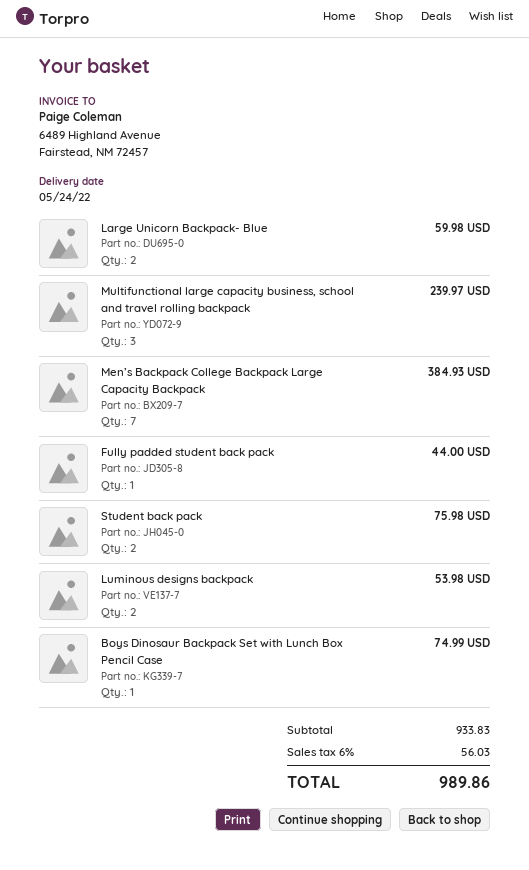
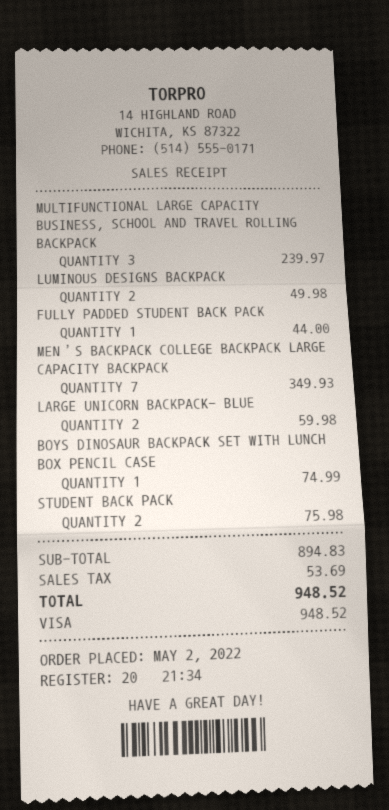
Men’s Backpack College Backpack Large Capacity Backpack: 7 for 384.93 -> 7 for 349.93
Luminous designs backpack: 2 for 53.98 -> 2 for 49.98
subtotal: 933.83 -> 894.83
tax: 56.03 -> 53.69
total: 989.86 -> 948.52

